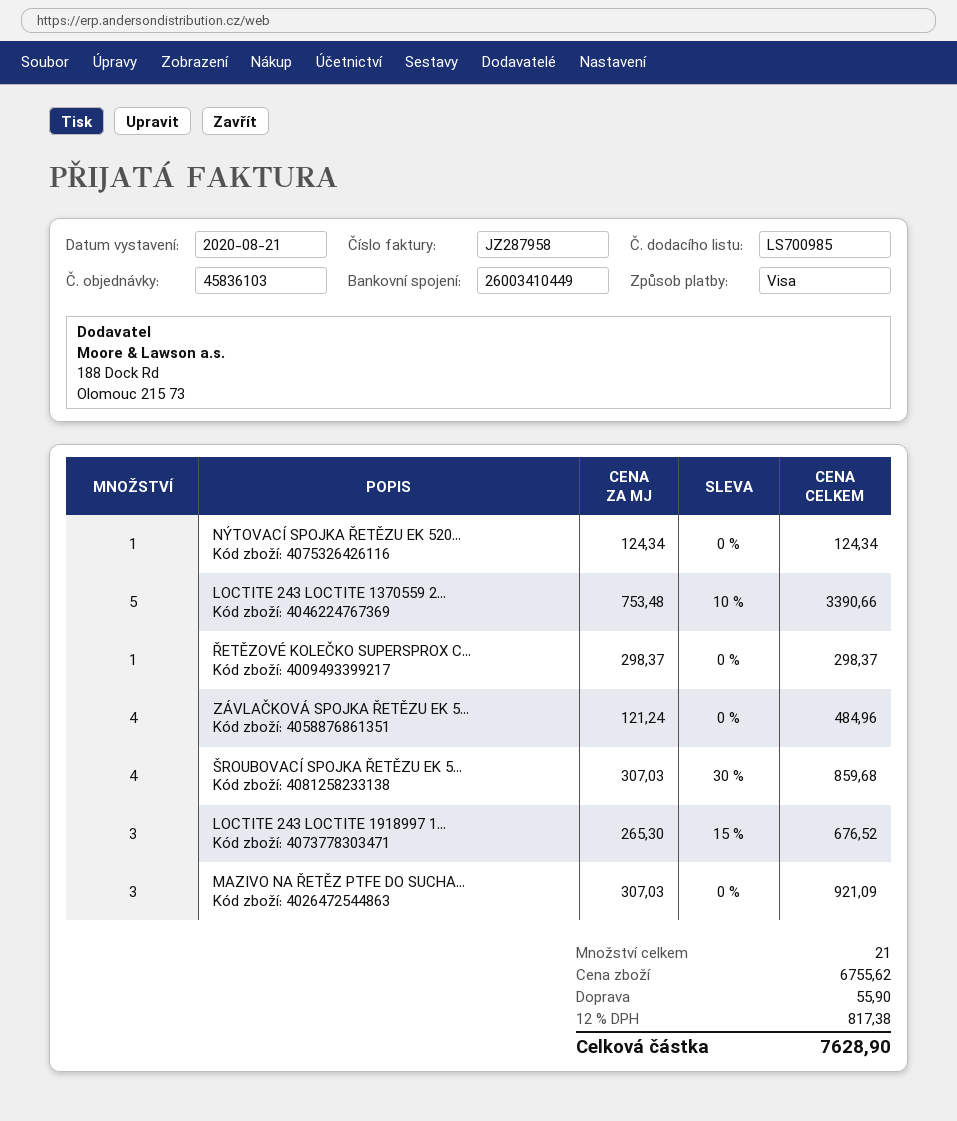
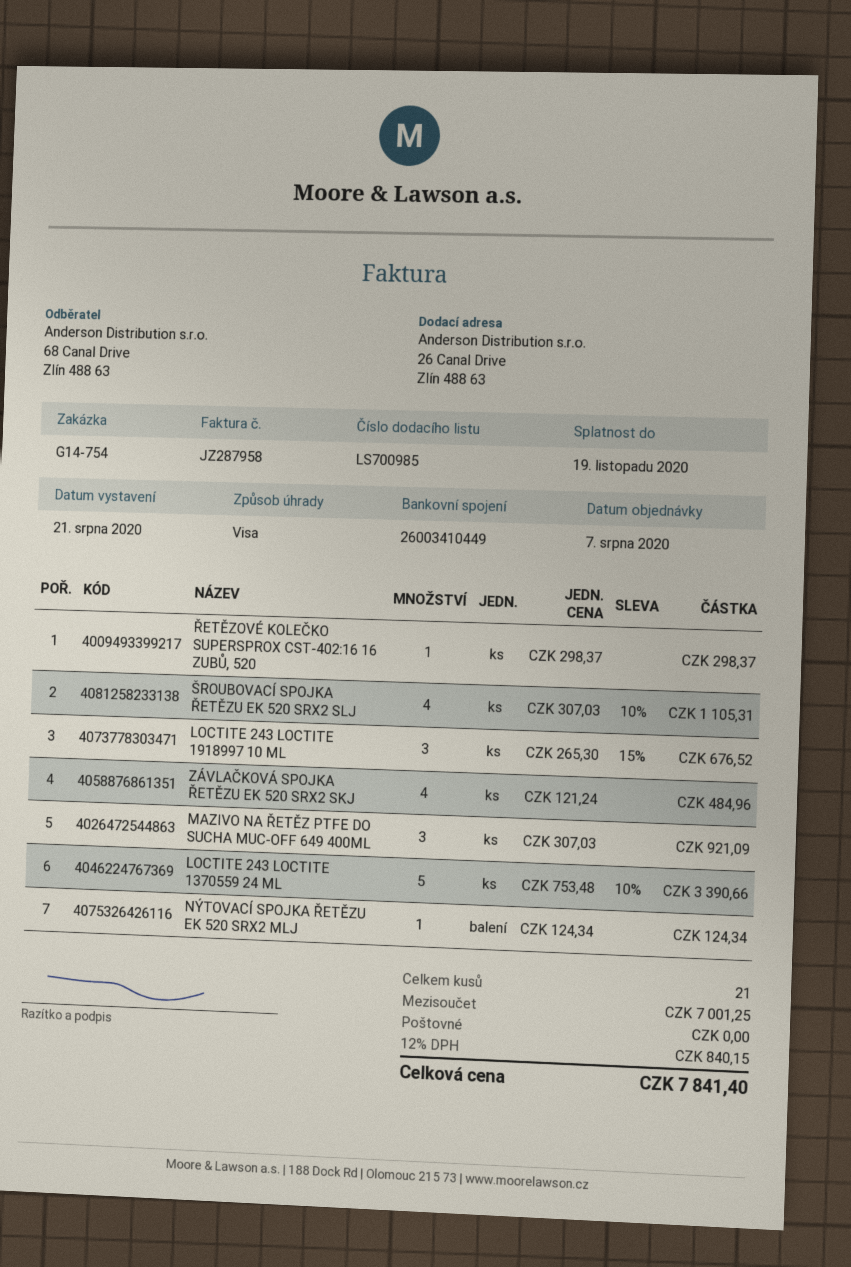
ŠROUBOVACÍ SPOJKA ŘETĚZU EK 5...: 4 x 307.03 - 30% = 859.68 -> 4 x 307.03 - 10% = 1105.31
subtotal: 6755.62 -> 7001.25
shipping: 55.90 -> 0.00
tax: 12% = 817.38 -> 12% = 840.15
total: 7628.90 -> 7841.40

